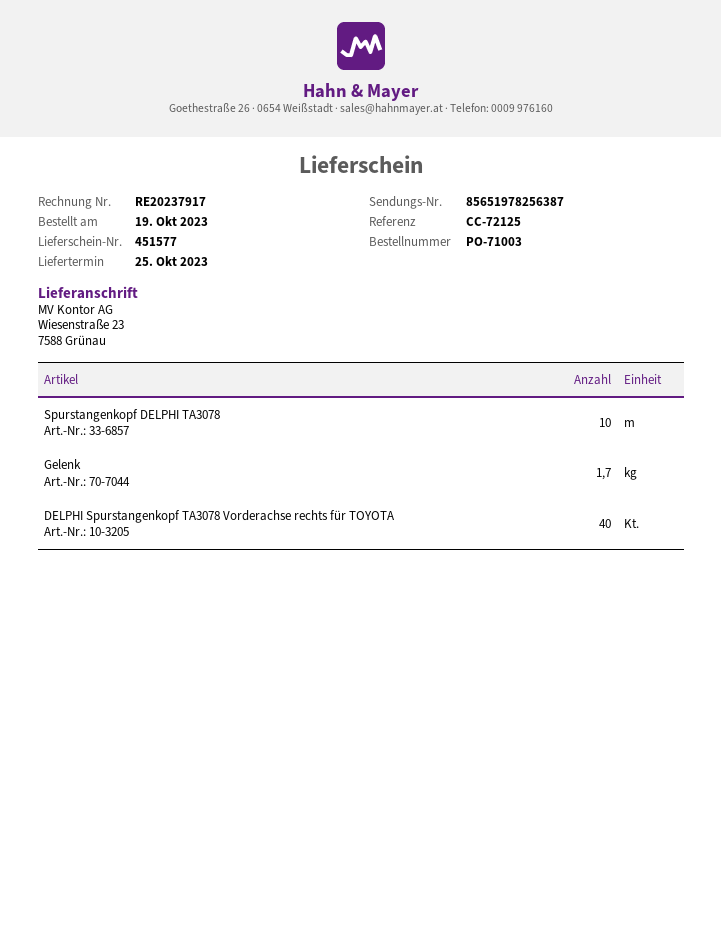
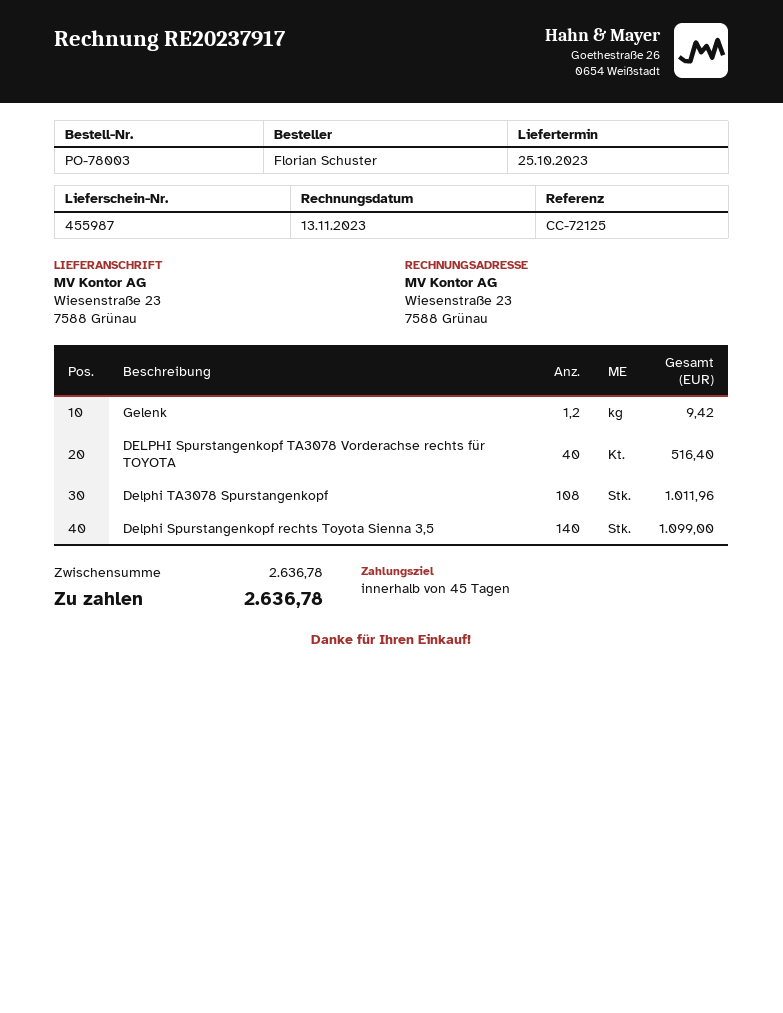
order number: PO-71003 -> PO-78003
delivery note number: 451577 -> 455987
Spurstangenkopf DELPHI TA3078: 10 -> none
Gelenk: 1.7 -> 1.2
Delphi TA3078 Spurstangenkopf: none -> 108
Delphi Spurstangenkopf rechts Toyota Sienna 3,5: none -> 140

